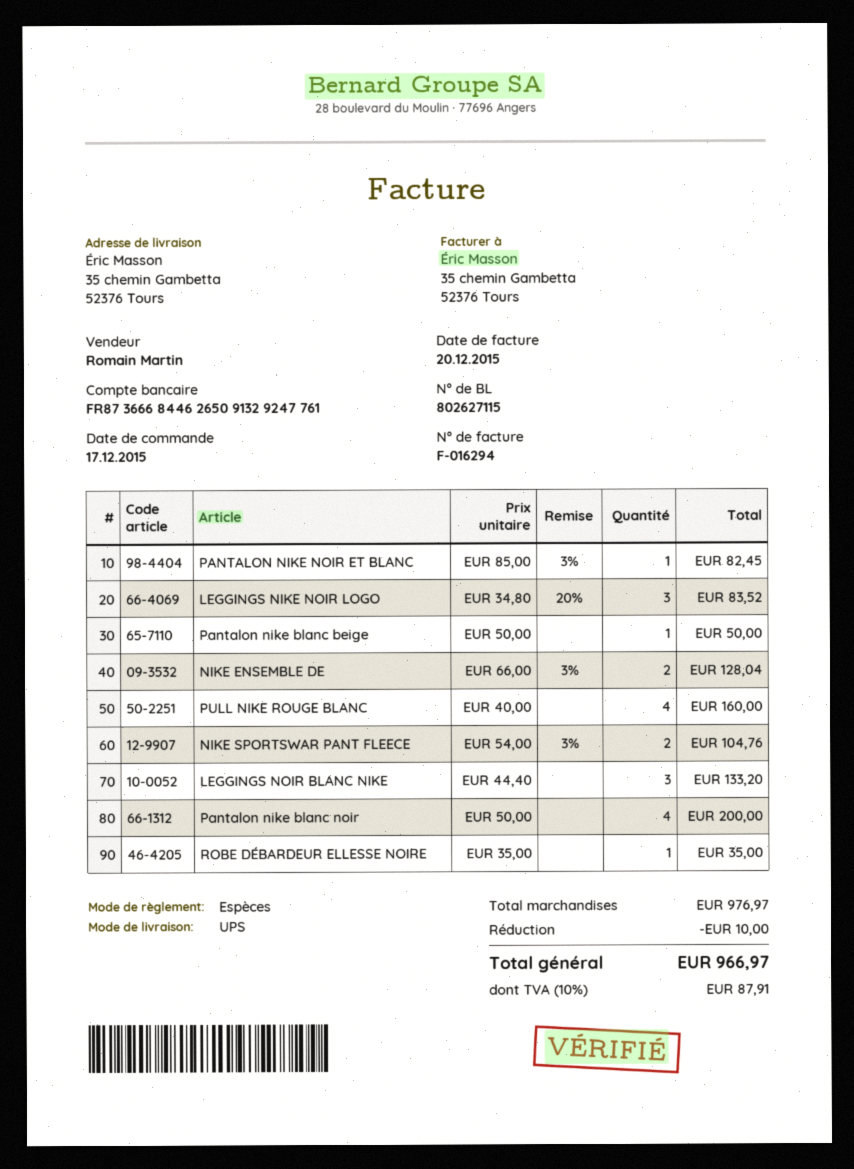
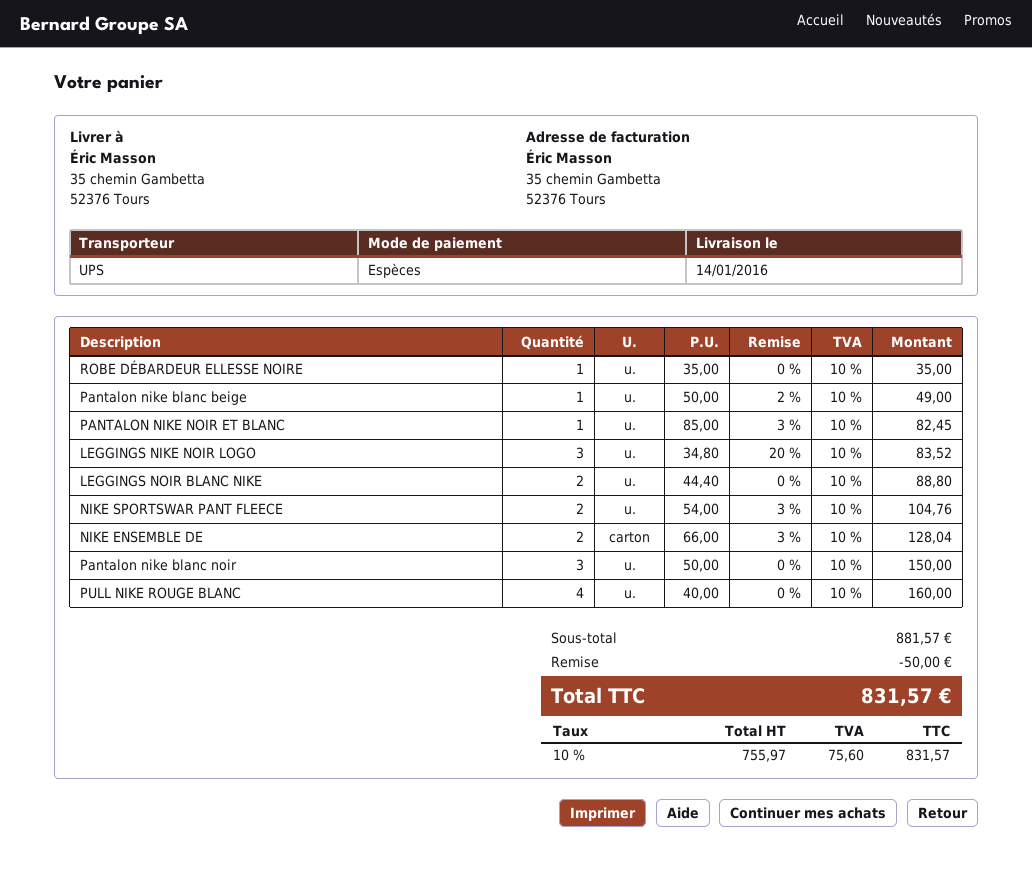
Pantalon nike blanc beige: 1 x 50.00 = 50.00 -> 1 x 50.00 - 2% = 49.00
LEGGINGS NOIR BLANC NIKE: 3 x 44.40 = 133.20 -> 2 x 44.40 = 88.80
Pantalon nike blanc noir: 4 x 50.00 = 200.00 -> 3 x 50.00 = 150.00
subtotal: 976.97 -> 881.57
discount: 10.00 -> 50.00
tax: 10% = 87.91 -> 10% = 75.60
total: 966.97 -> 831.57

